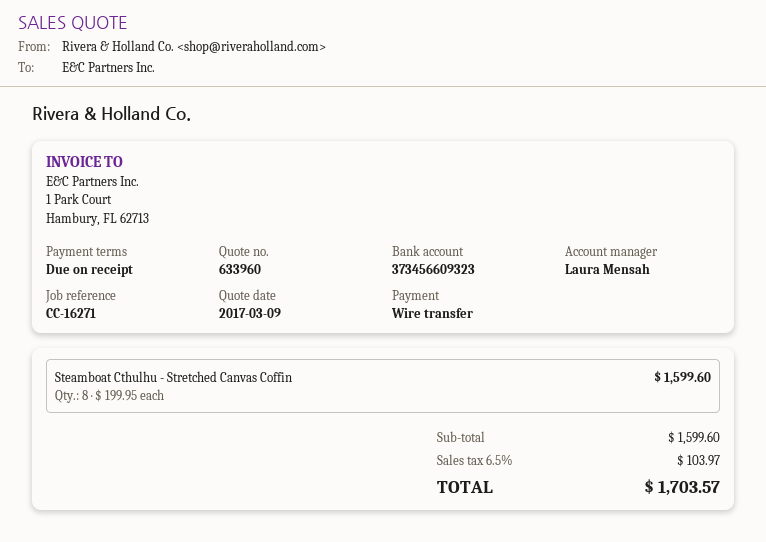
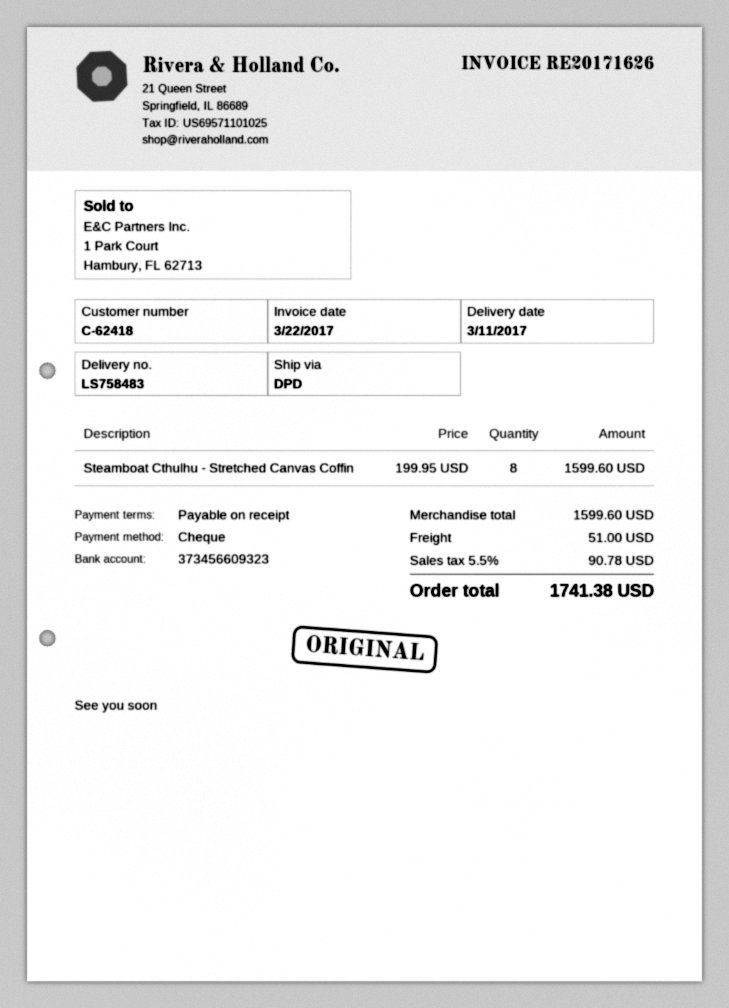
payment method: bank transfer -> cheque
shipping: none -> 51.00
tax: 6.5% = 103.97 -> 5.5% = 90.78
total: 1703.57 -> 1741.38

